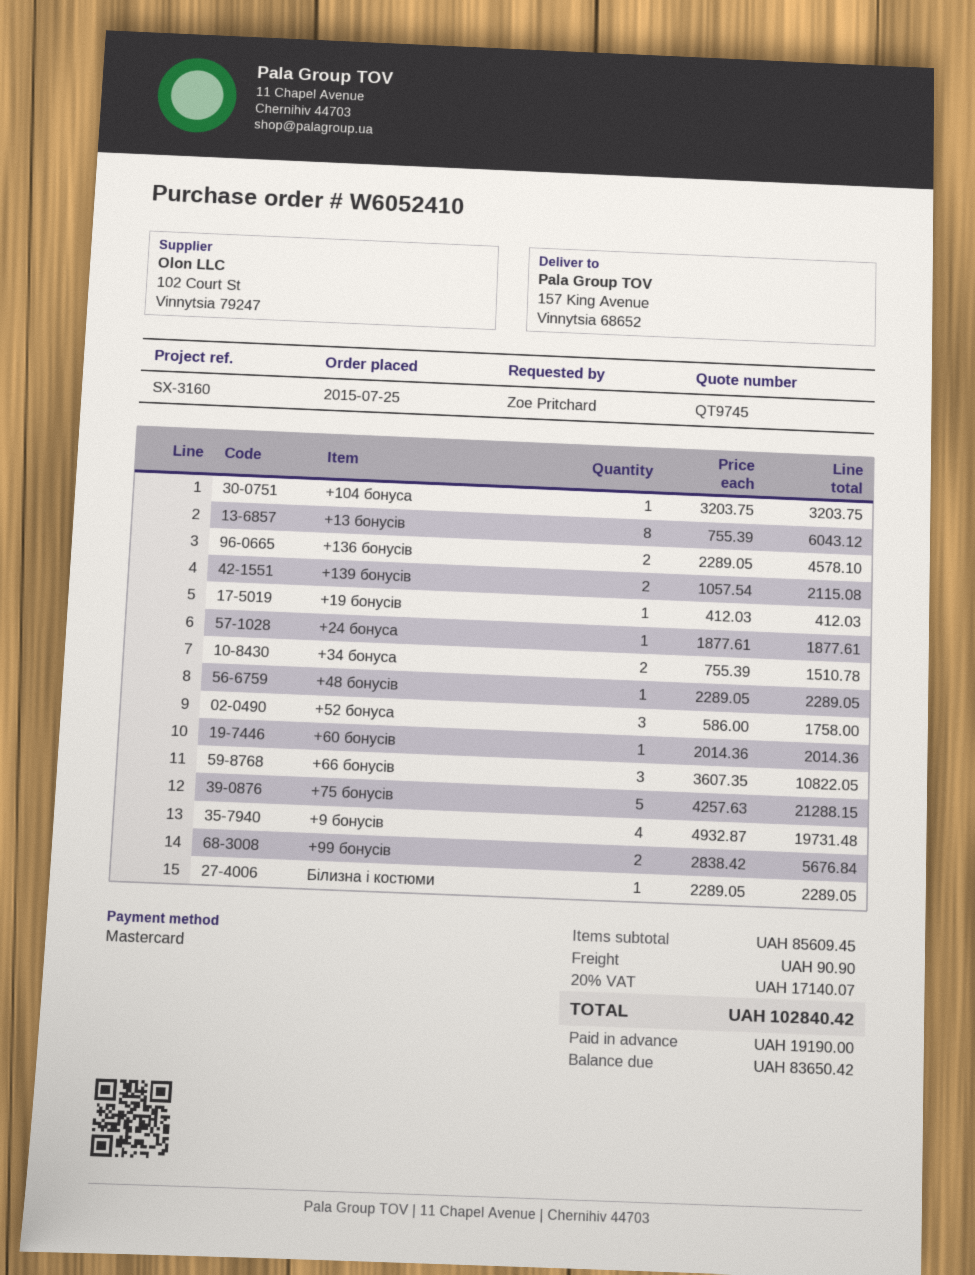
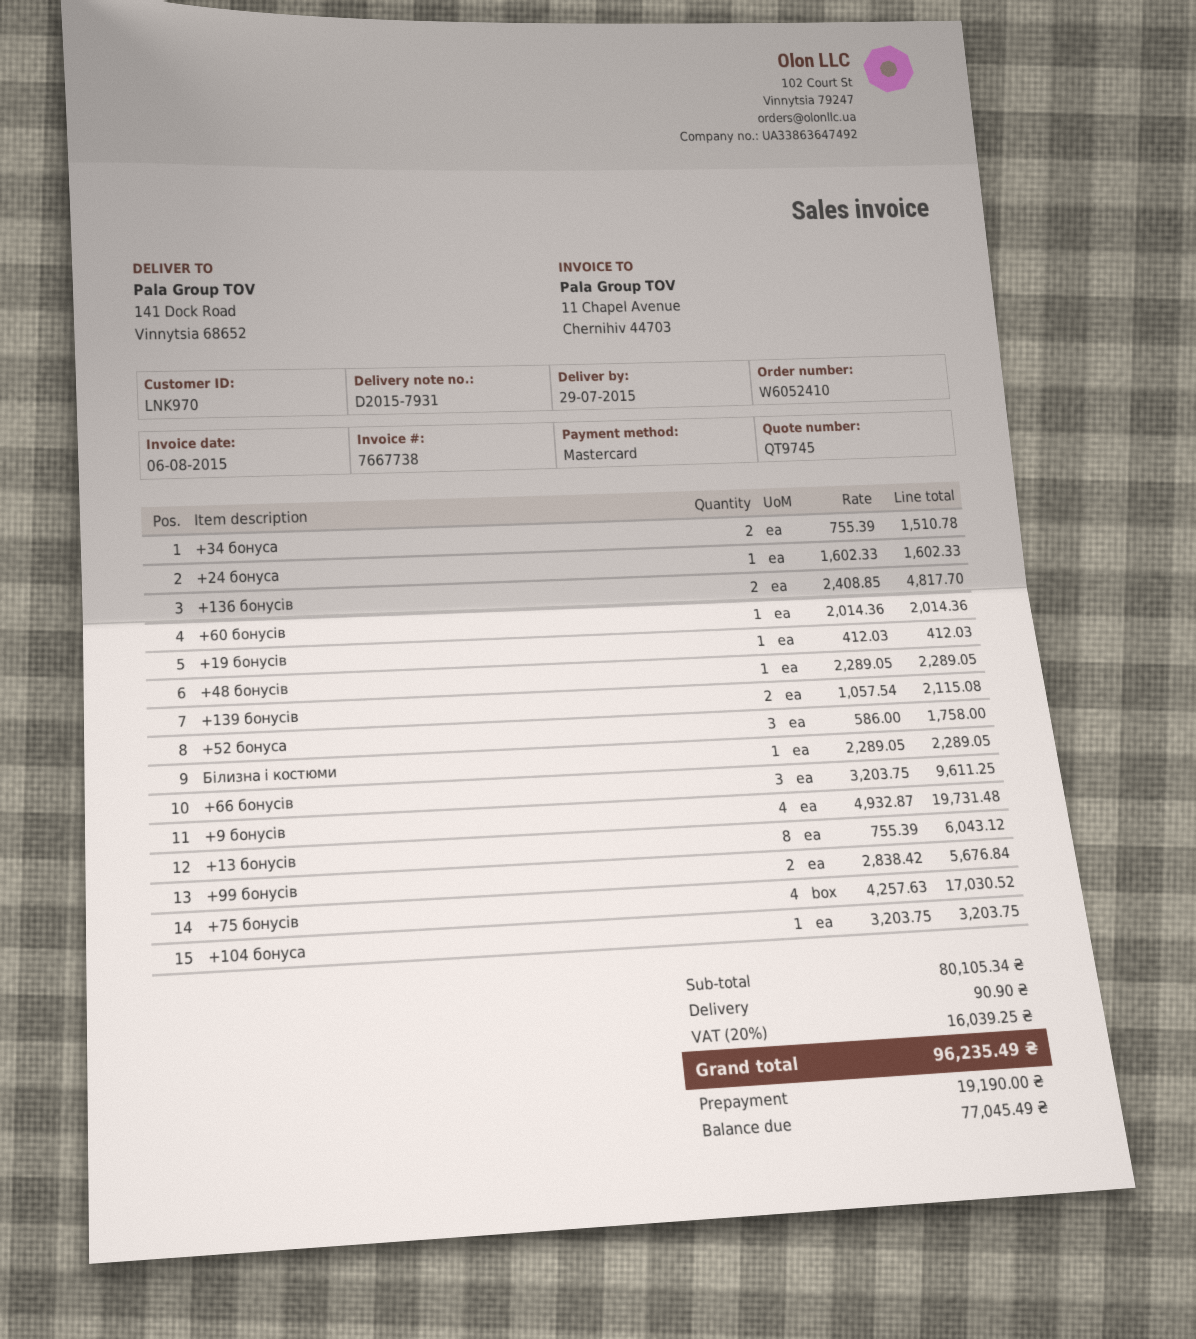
ship to: 157 King Avenue, Vinnytsia 68652 -> 141 Dock Road, Vinnytsia 68652
+136 бонусів: 2 x 2289.05 = 4578.10 -> 2 x 2408.85 = 4817.70
+24 бонуса: 1 x 1877.61 = 1877.61 -> 1 x 1602.33 = 1602.33
+66 бонусів: 3 x 3607.35 = 10822.05 -> 3 x 3203.75 = 9611.25
+75 бонусів: 5 x 4257.63 = 21288.15 -> 4 x 4257.63 = 17030.52
subtotal: 85609.45 -> 80105.34
tax: 20% = 17140.07 -> 20% = 16039.25
total: 102840.42 -> 96235.49
balance: 83650.42 -> 77045.49

